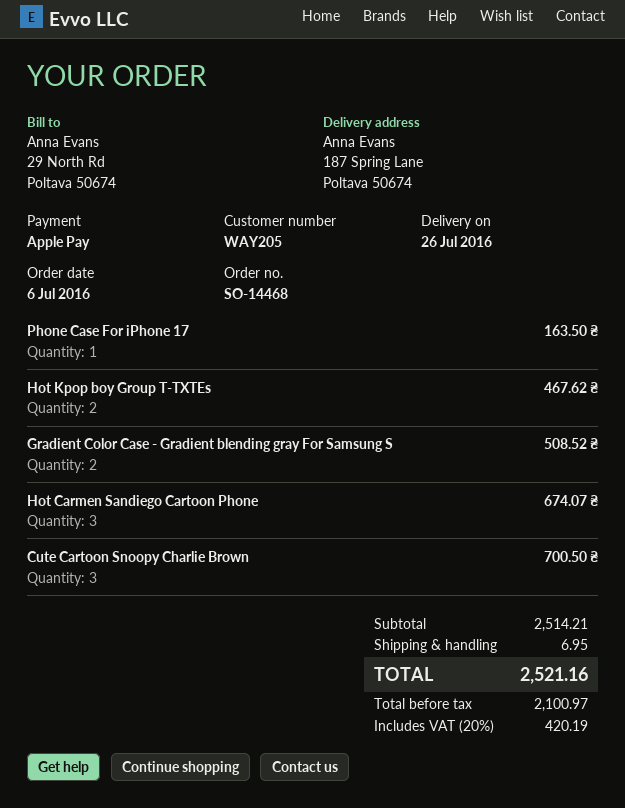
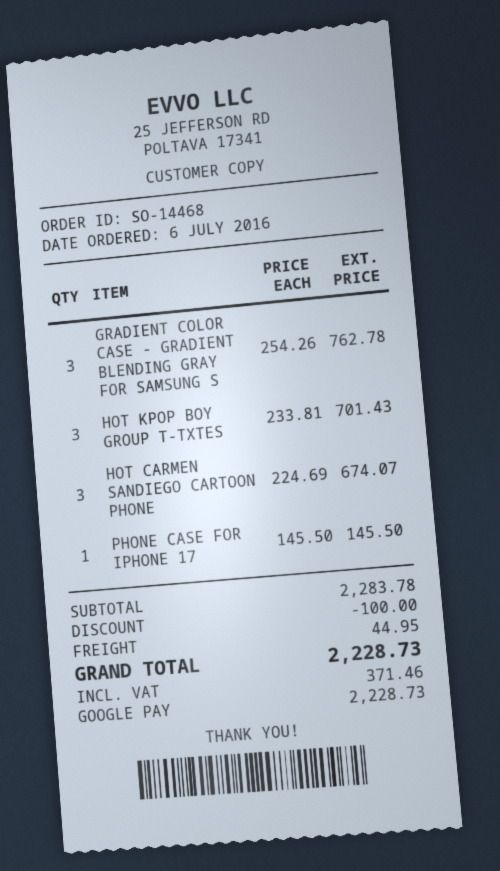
payment method: Apple Pay -> Google Pay
Phone Case For iPhone 17: 1 for 163.50 -> 1 for 145.50
Hot Kpop boy Group T-TXTEs: 2 for 467.62 -> 3 for 701.43
Gradient Color Case - Gradient blending gray For Samsung S: 2 for 508.52 -> 3 for 762.78
Cute Cartoon Snoopy Charlie Brown: 3 for 700.50 -> none
subtotal: 2514.21 -> 2283.78
discount: none -> 100.00
shipping: 6.95 -> 44.95
tax: 420.19 -> 371.46
total: 2521.16 -> 2228.73

